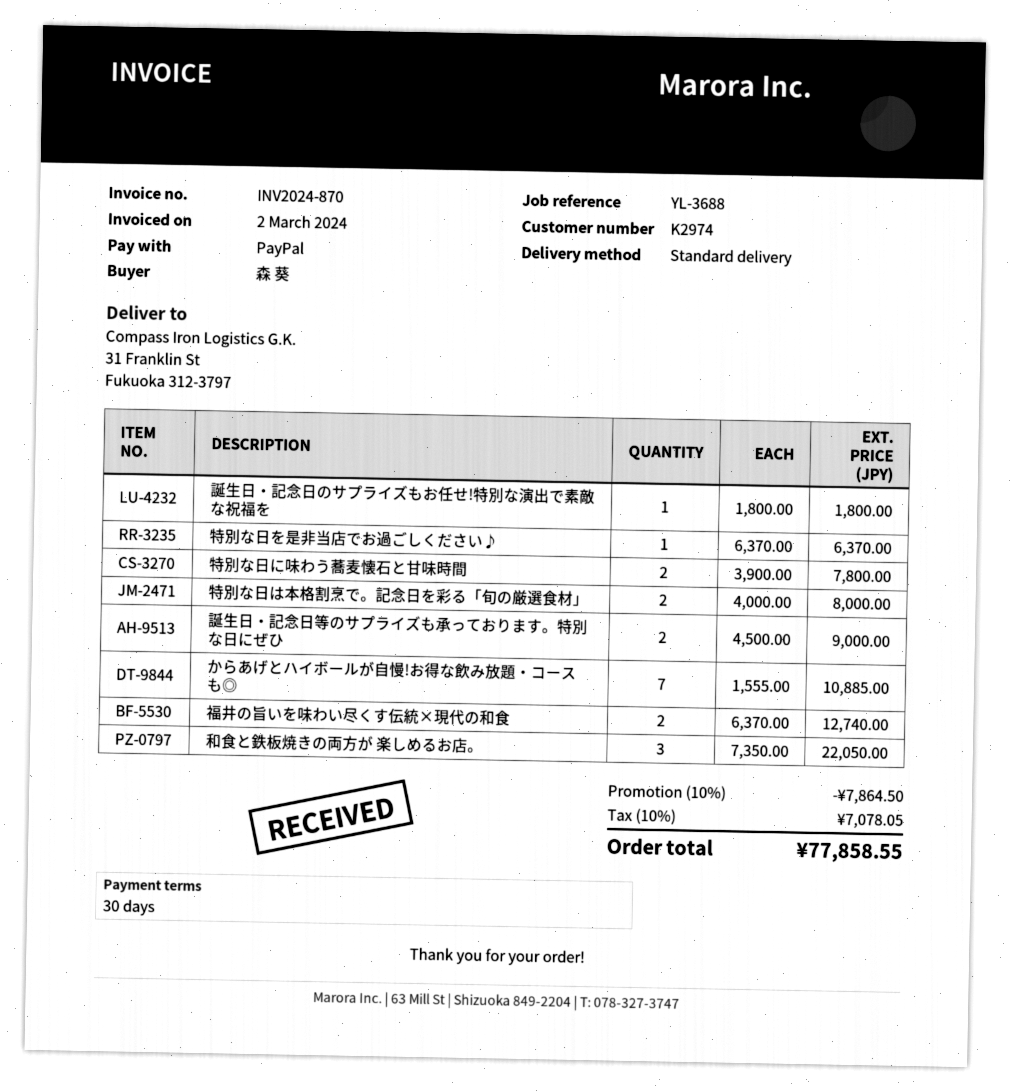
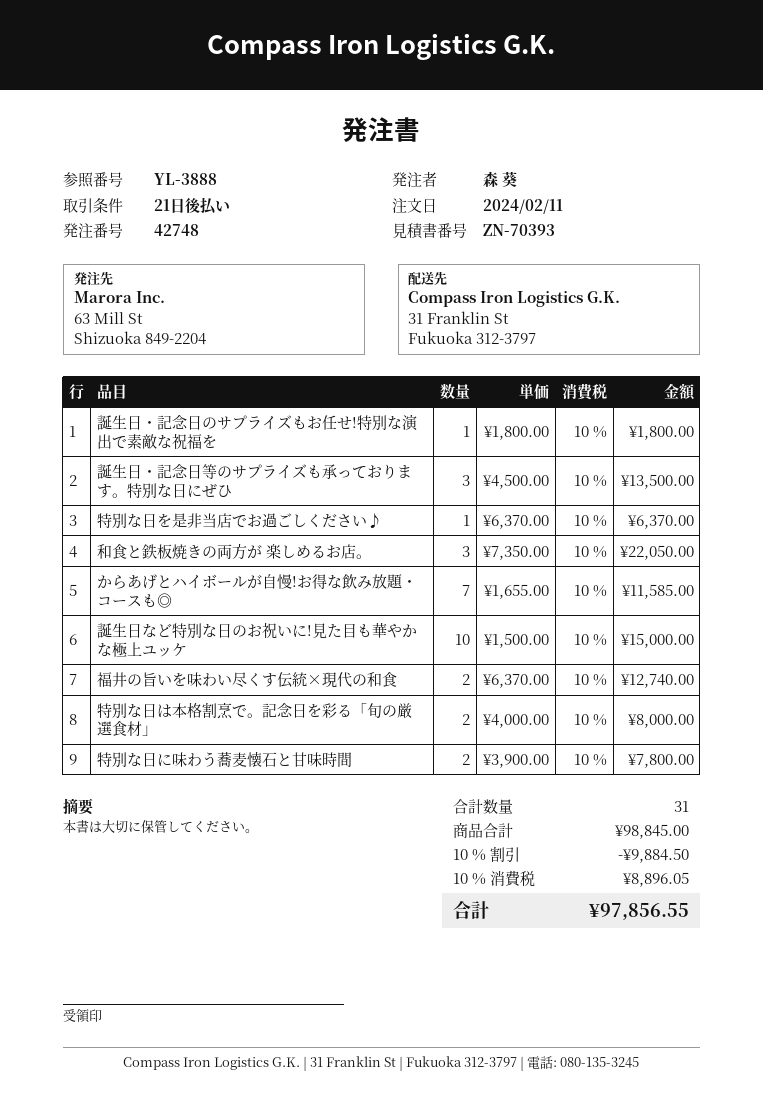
payment terms: 30 days -> 21 days
reference: YL-3688 -> YL-3888
誕生日・記念日等のサプライズも承っております。特別な日にぜひ: 2 x 4500.00 = 9000.00 -> 3 x 4500.00 = 13500.00
からあげとハイボールが自慢!お得な飲み放題・コースも◎: 7 x 1555.00 = 10885.00 -> 7 x 1655.00 = 11585.00
誕生日など特別な日のお祝いに!見た目も華やかな極上ユッケ: none -> 10 x 1500.00 = 15000.00
discount: 10% = 7864.50 -> 10% = 9884.50
tax: 10% = 7078.05 -> 10% = 8896.05
total: 77858.55 -> 97856.55

